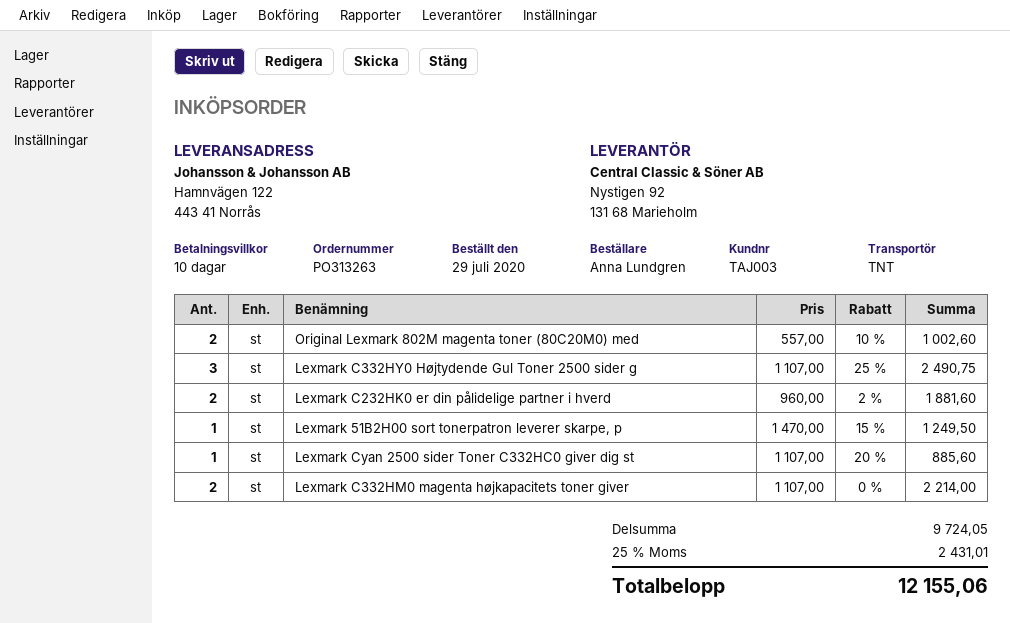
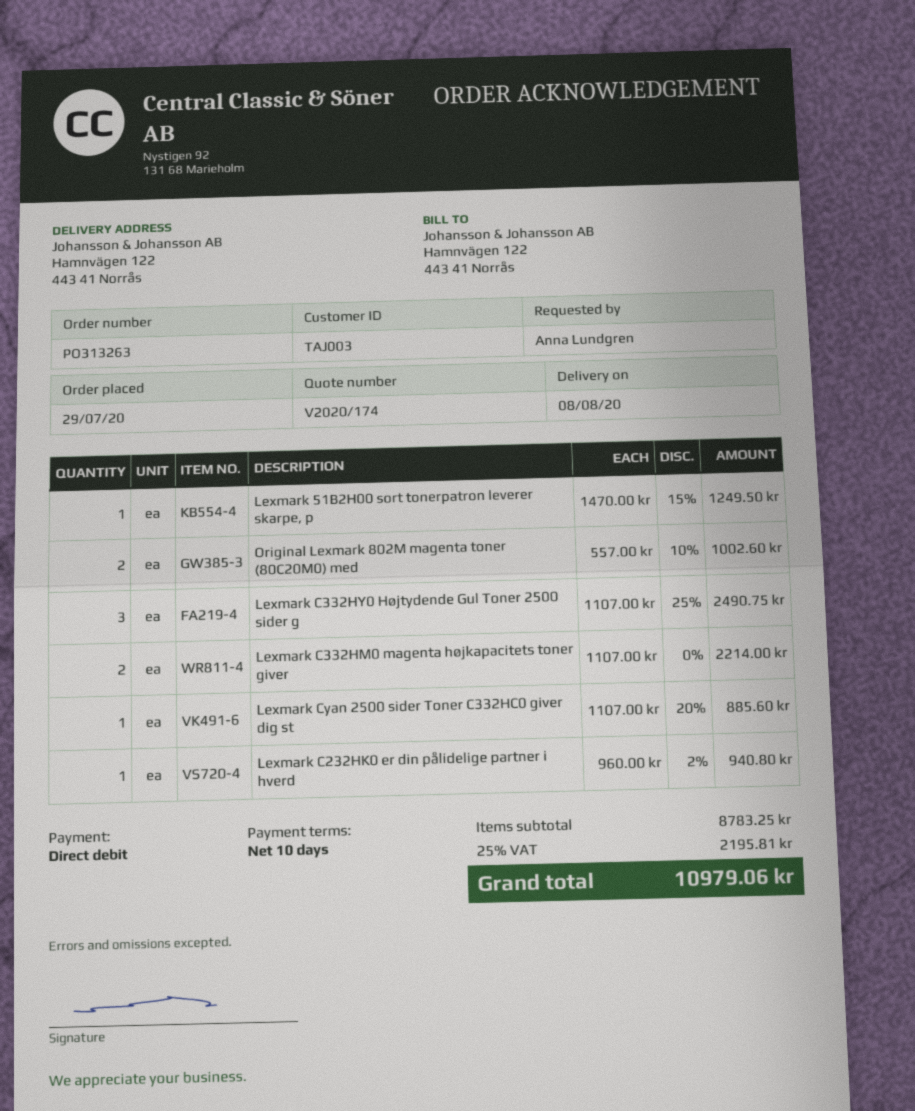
Lexmark C232HK0 er din pålidelige partner i hverd: 2 x 960.00 - 2% = 1881.60 -> 1 x 960.00 - 2% = 940.80
subtotal: 9724.05 -> 8783.25
tax: 25% = 2431.01 -> 25% = 2195.81
total: 12155.06 -> 10979.06

